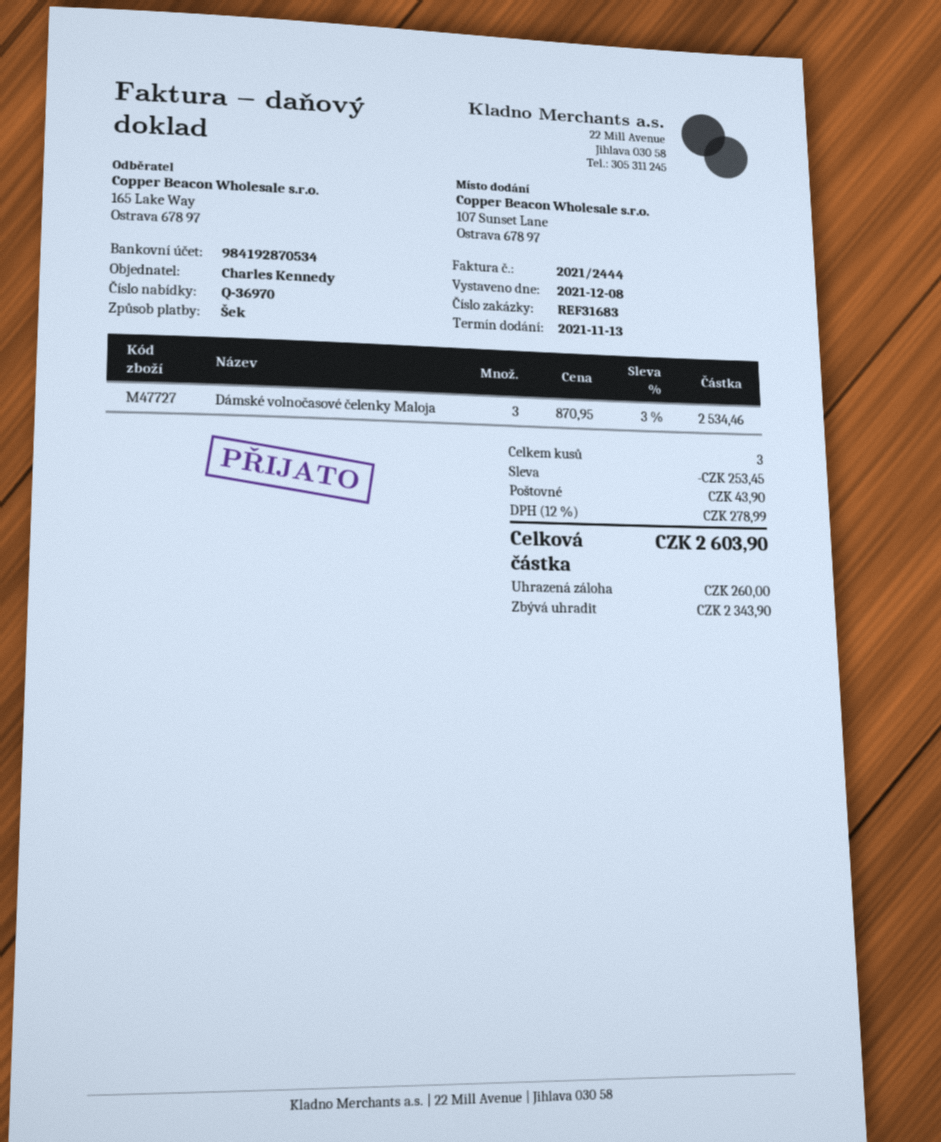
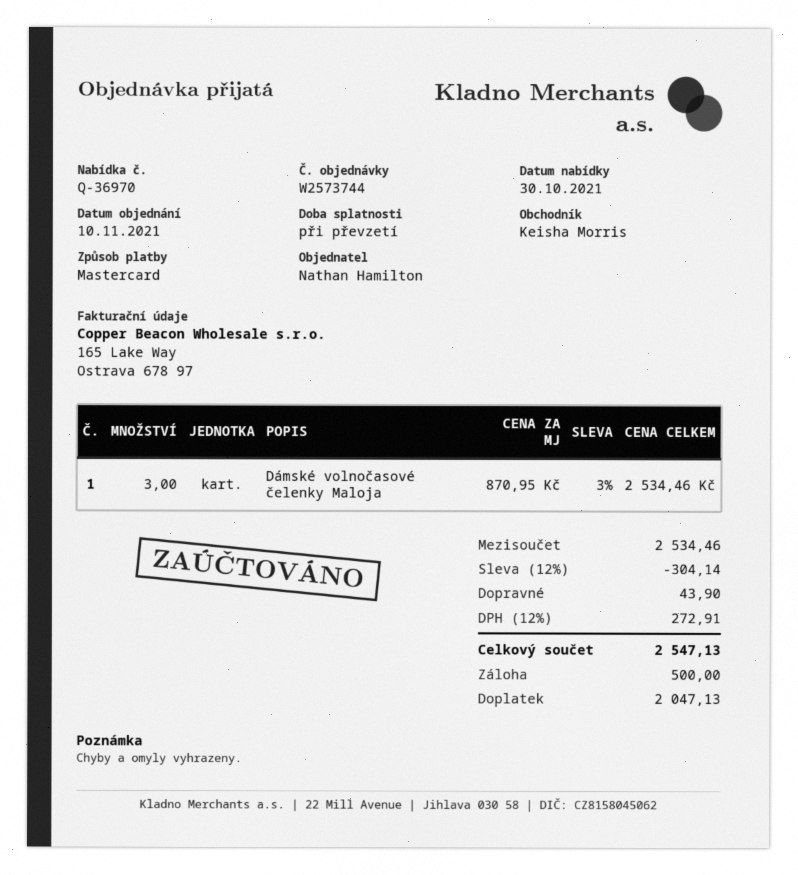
ordered by: Charles Kennedy -> Nathan Hamilton
payment method: cheque -> Mastercard
discount: 253.45 -> 304.14
tax: 12% = 278.99 -> 12% = 272.91
total: 2603.90 -> 2547.13
deposit: 260.00 -> 500.00
balance: 2343.90 -> 2047.13

